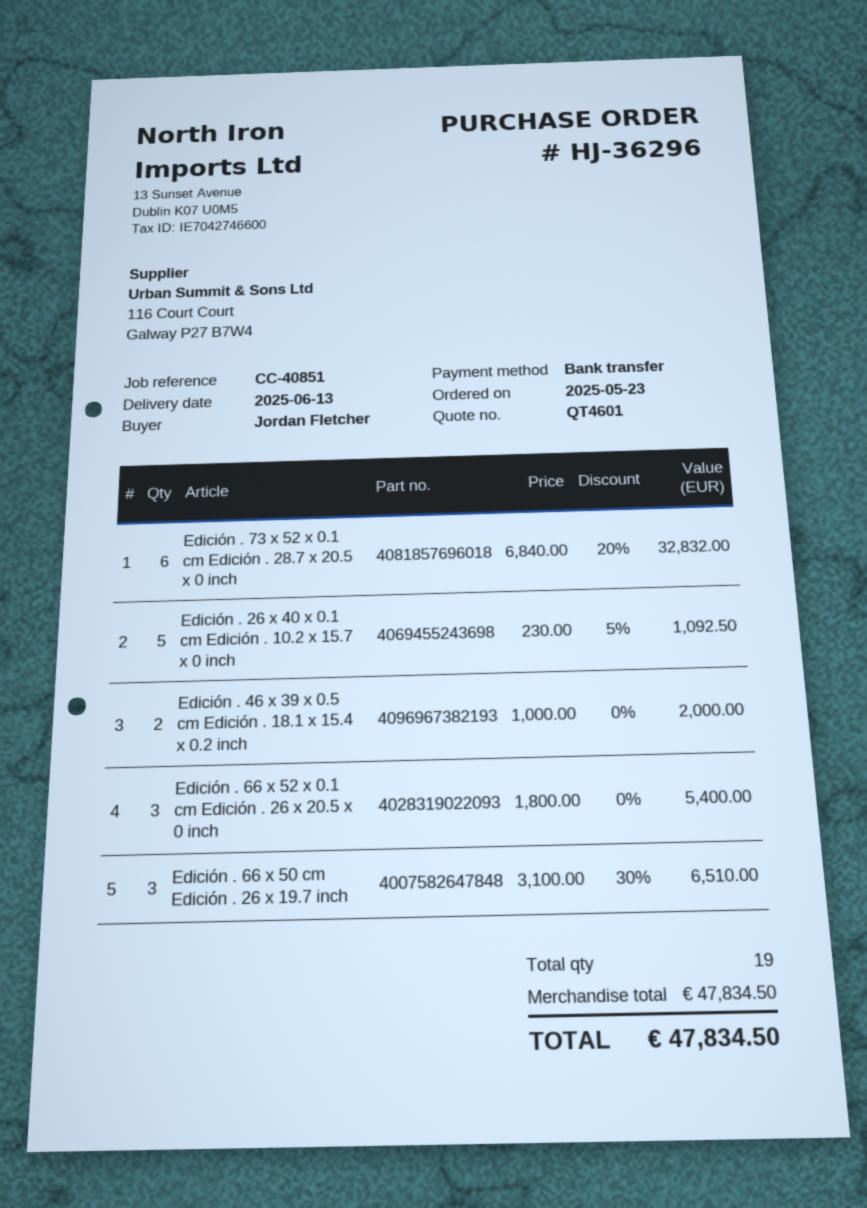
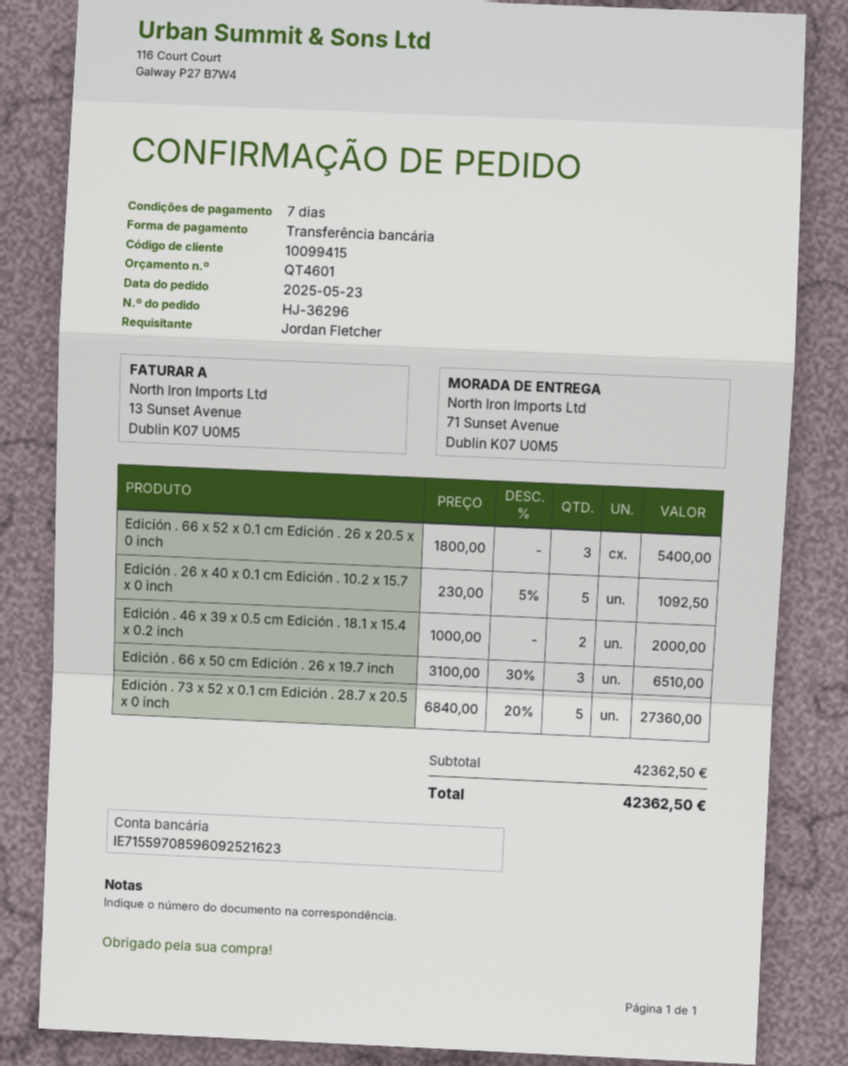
Edición . 73 x 52 x 0.1 cm Edición . 28.7 x 20.5 x 0 inch: 6 x 6840.00 - 20% = 32832.00 -> 5 x 6840.00 - 20% = 27360.00
subtotal: 47834.50 -> 42362.50
total: 47834.50 -> 42362.50

